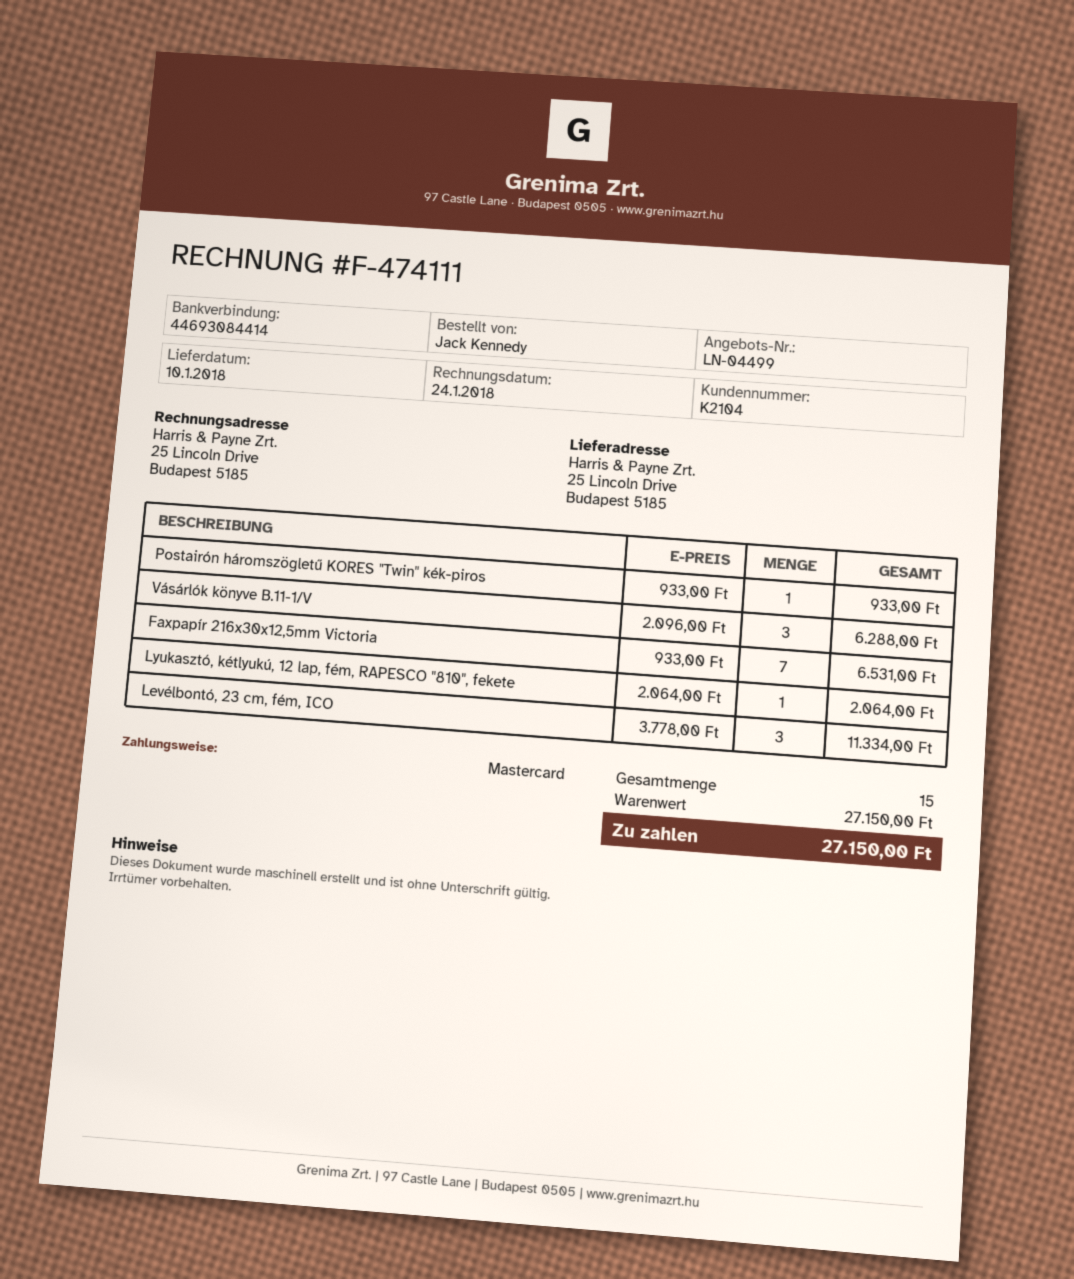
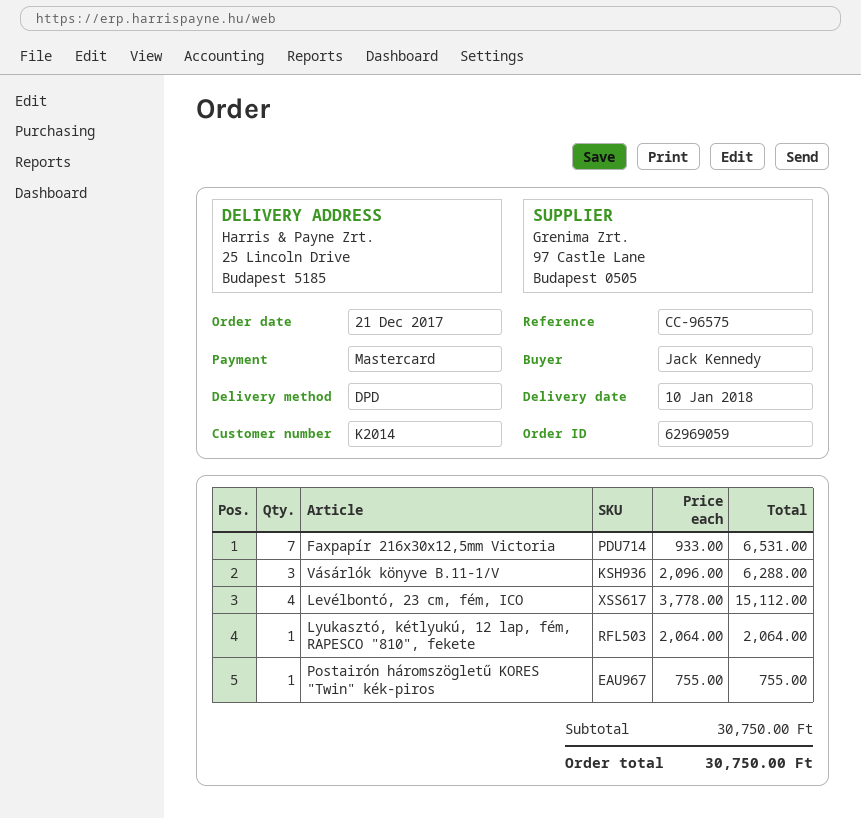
customer number: K2104 -> K2014
Postairón háromszögletű KORES "Twin" kék-piros: 1 x 933.00 = 933.00 -> 1 x 755.00 = 755.00
Levélbontó, 23 cm, fém, ICO: 3 x 3778.00 = 11334.00 -> 4 x 3778.00 = 15112.00
subtotal: 27150.00 -> 30750.00
total: 27150.00 -> 30750.00

